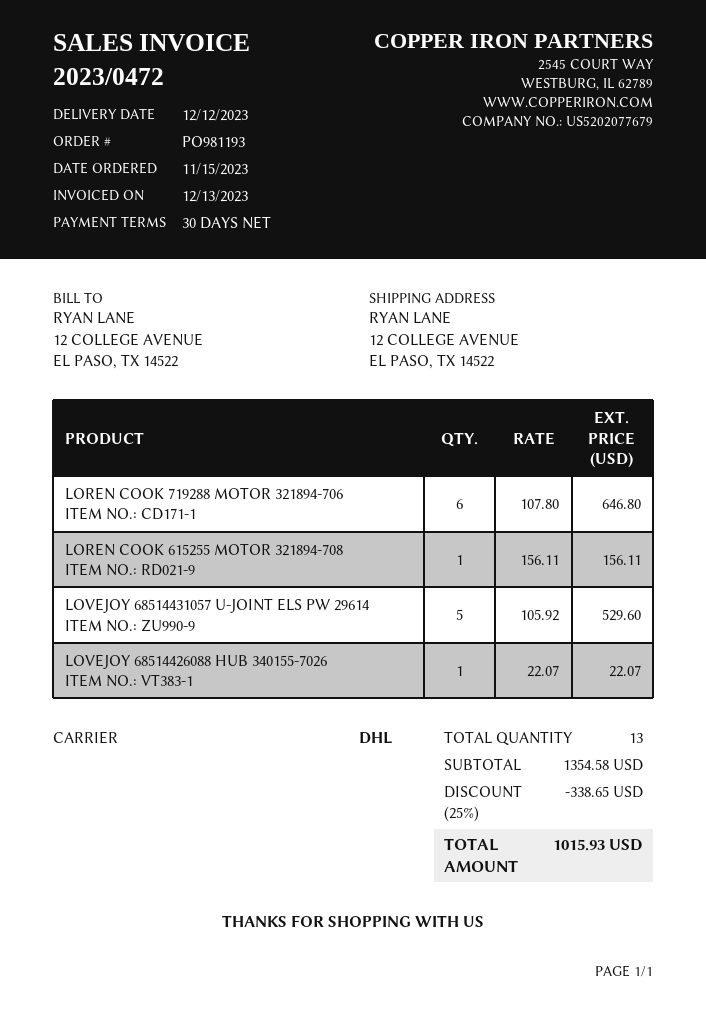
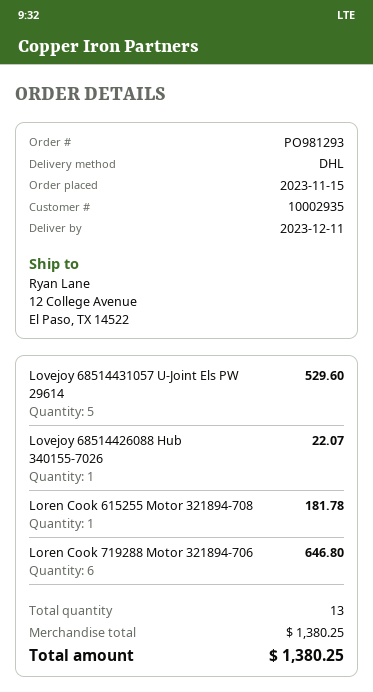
order number: PO981193 -> PO981293
delivery date: 2023-12-12 -> 2023-12-11
LOREN COOK 615255 MOTOR 321894-708: 1 for 156.11 -> 1 for 181.78
subtotal: 1354.58 -> 1380.25
discount: 25% = 338.65 -> none
total: 1015.93 -> 1380.25

